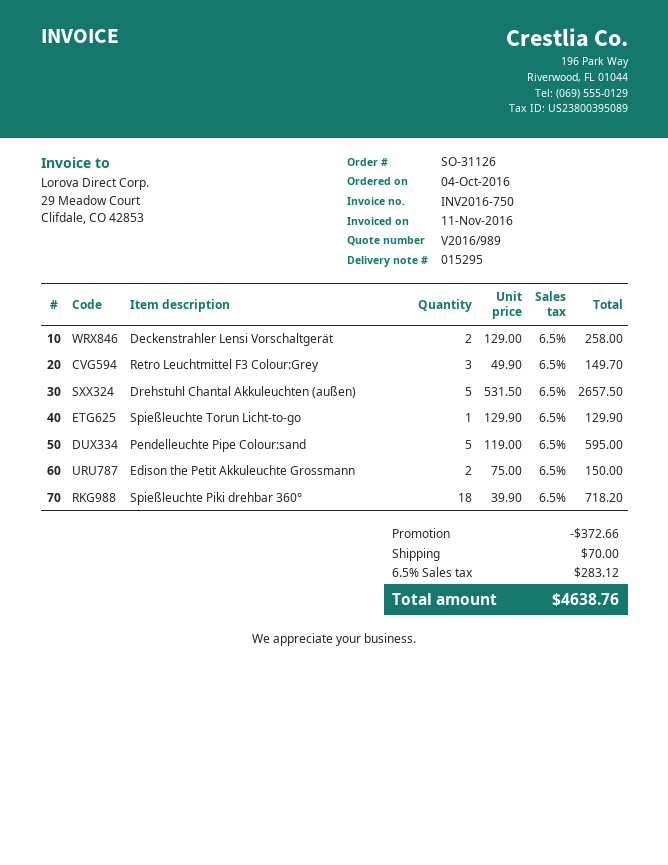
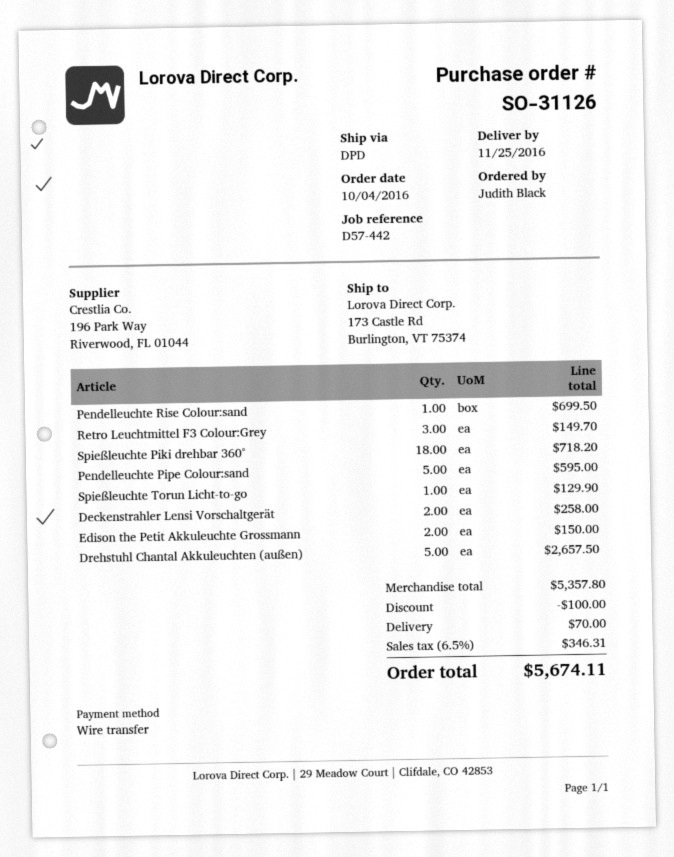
Pendelleuchte Rise Colour:sand: none -> 1 for 699.50
discount: 372.66 -> 100.00
tax: 6.5% = 283.12 -> 6.5% = 346.31
total: 4638.76 -> 5674.11

